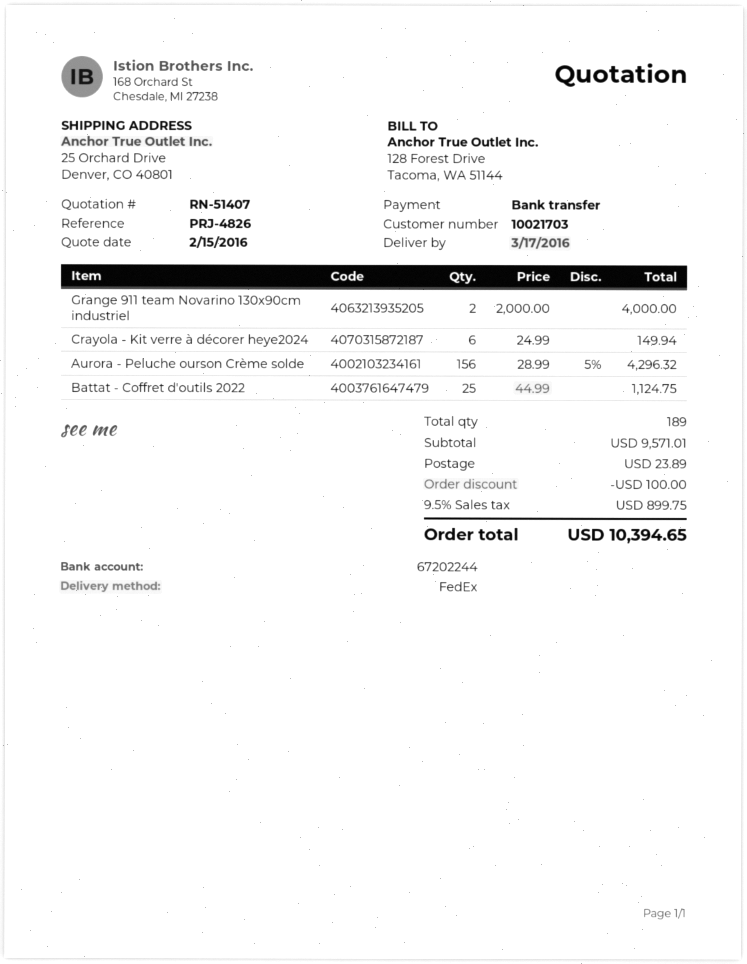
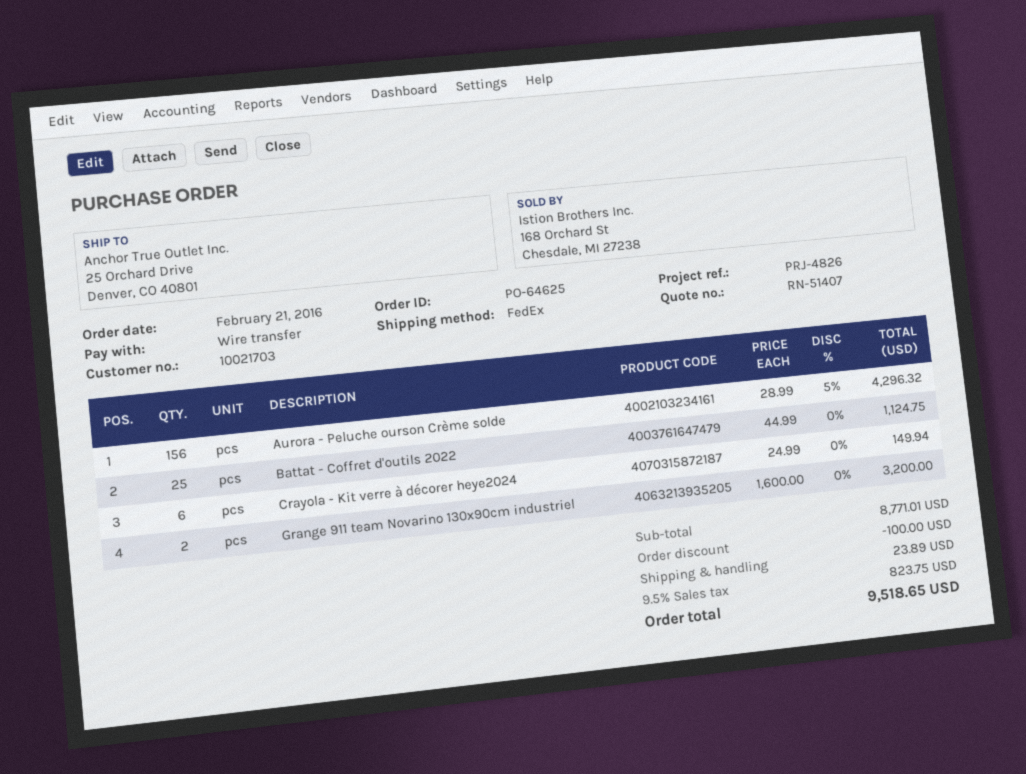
Grange 911 team Novarino 130x90cm industriel: 2 x 2000.00 = 4000.00 -> 2 x 1600.00 = 3200.00
subtotal: 9571.01 -> 8771.01
tax: 9.5% = 899.75 -> 9.5% = 823.75
total: 10394.65 -> 9518.65

